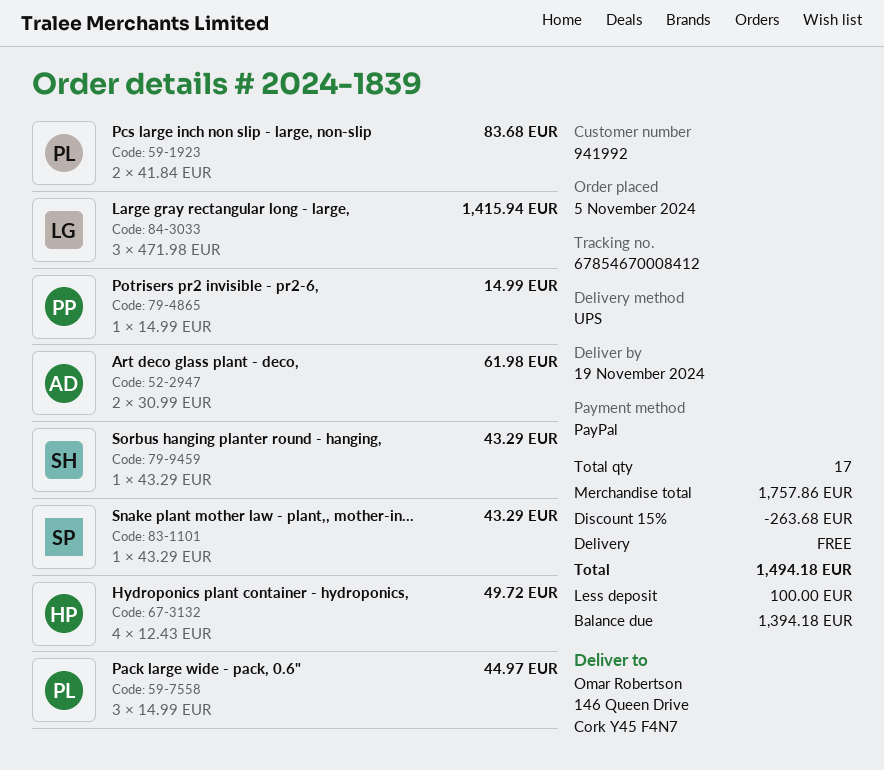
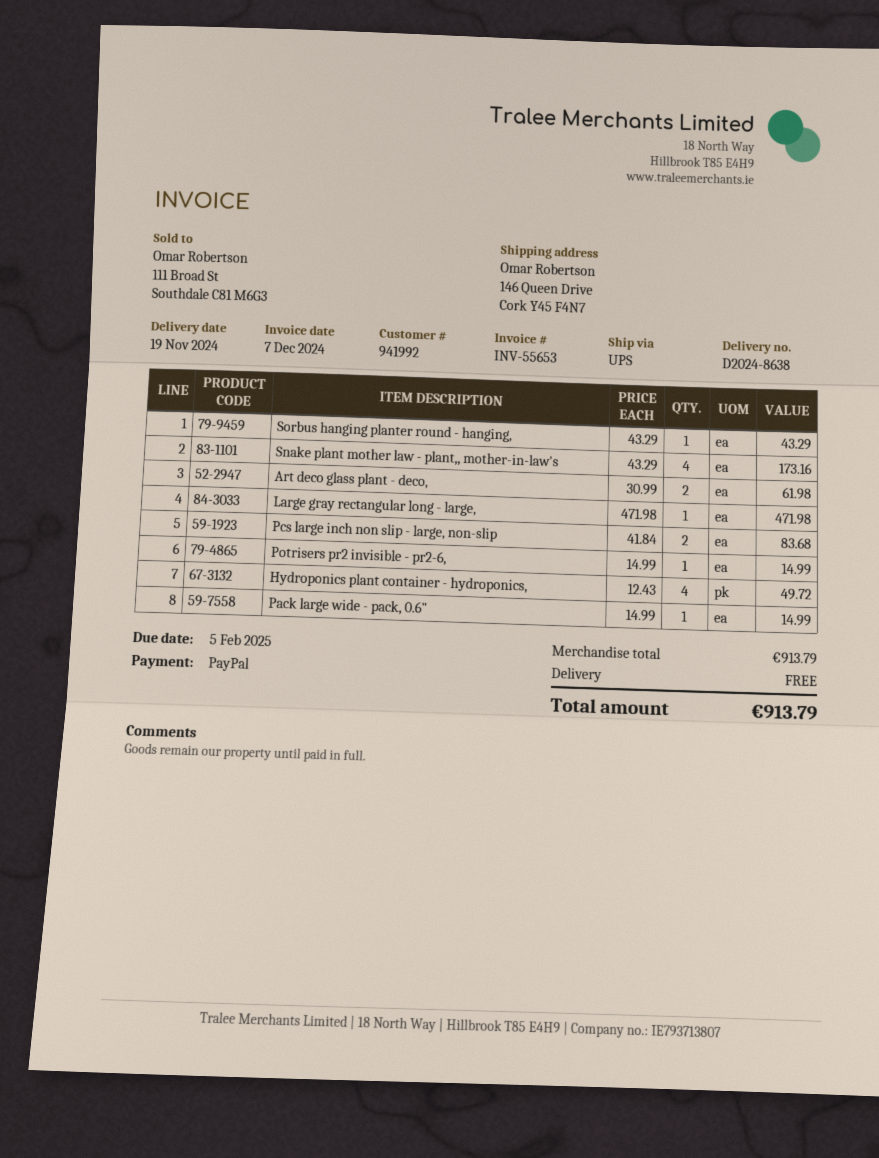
Large gray rectangular long - large,: 3 x 471.98 = 1415.94 -> 1 x 471.98 = 471.98
Snake plant mother law - plant,, mother-in...: 1 x 43.29 = 43.29 -> 4 x 43.29 = 173.16
Pack large wide - pack, 0.6": 3 x 14.99 = 44.97 -> 1 x 14.99 = 14.99
subtotal: 1757.86 -> 913.79
discount: 15% = 263.68 -> none
total: 1494.18 -> 913.79

